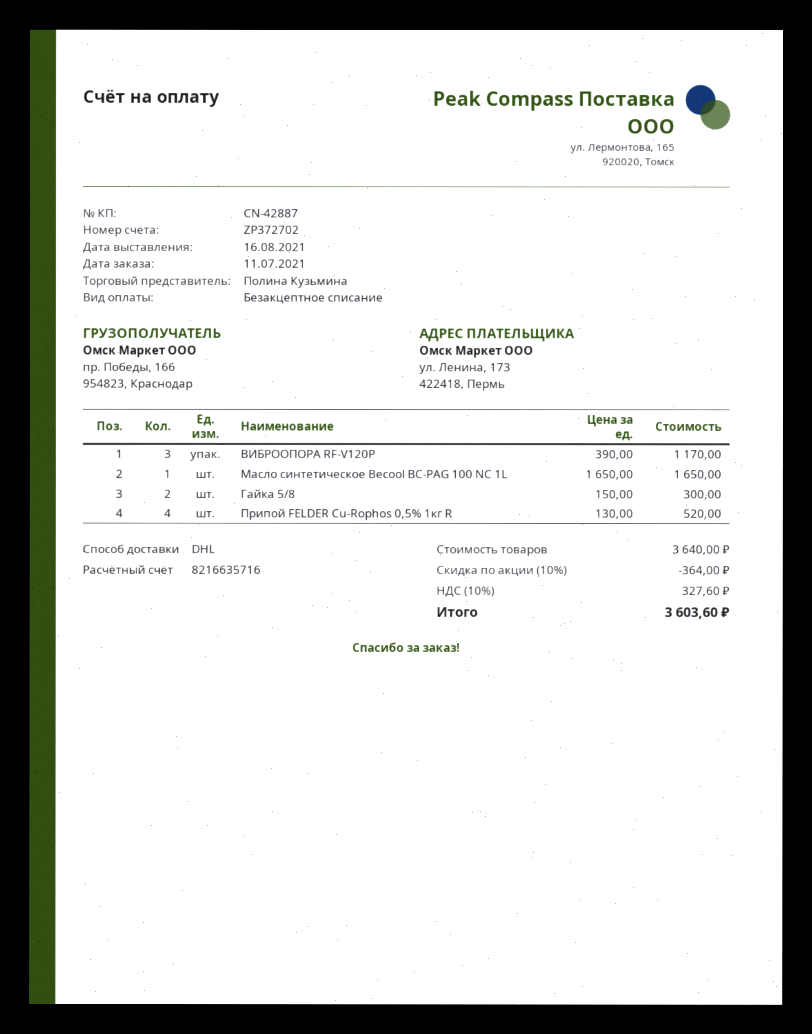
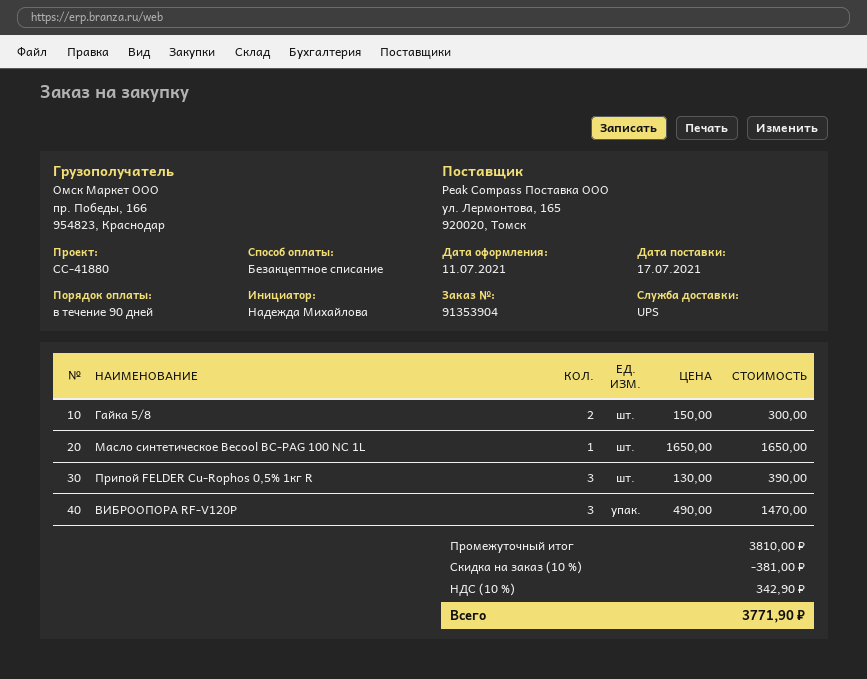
shipping method: DHL -> UPS
ВИБРООПОРА RF-V120P: 3 x 390.00 = 1170.00 -> 3 x 490.00 = 1470.00
Припой FELDER Cu-Rophos 0,5% 1кг R: 4 x 130.00 = 520.00 -> 3 x 130.00 = 390.00
subtotal: 3640.00 -> 3810.00
discount: 10% = 364.00 -> 10% = 381.00
tax: 10% = 327.60 -> 10% = 342.90
total: 3603.60 -> 3771.90

